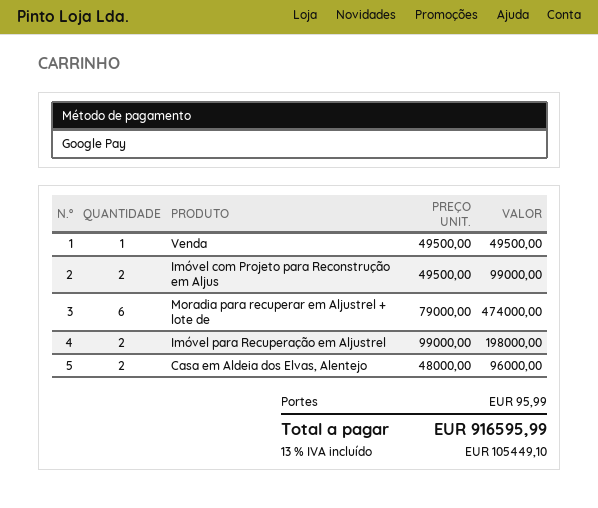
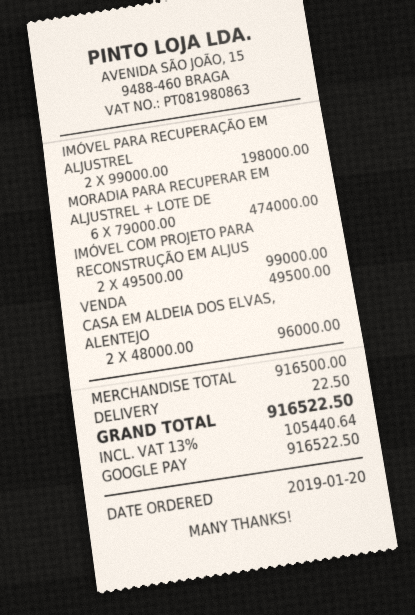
shipping: 95.99 -> 22.50
tax: 13% = 105449.10 -> 13% = 105440.64
total: 916595.99 -> 916522.50

